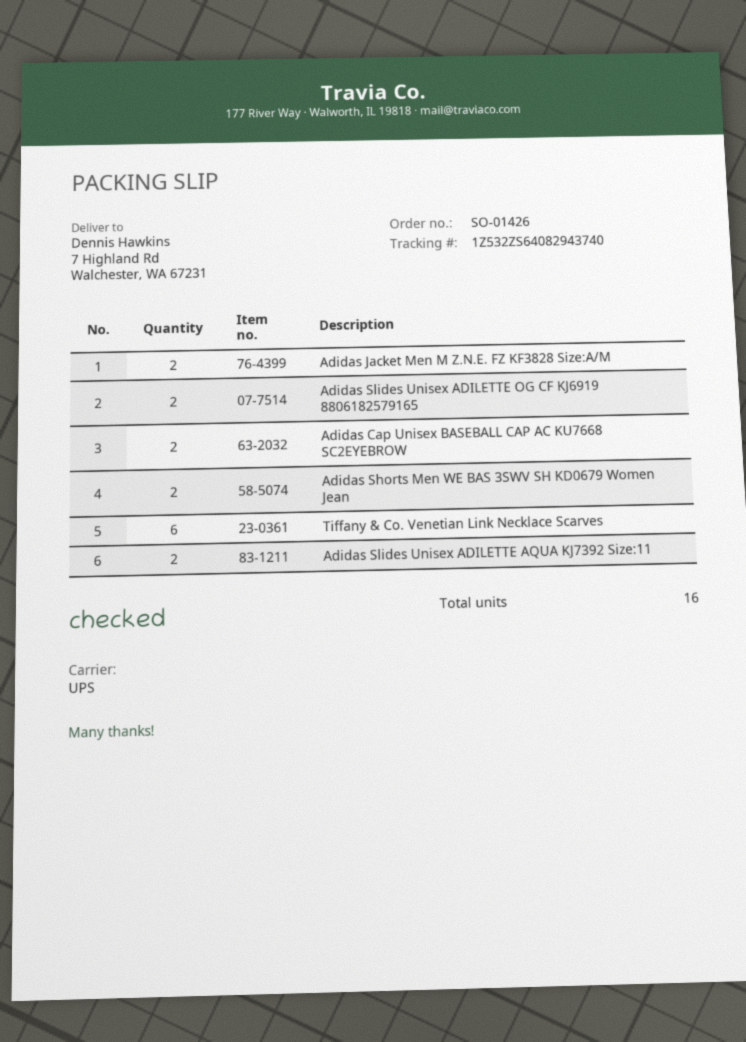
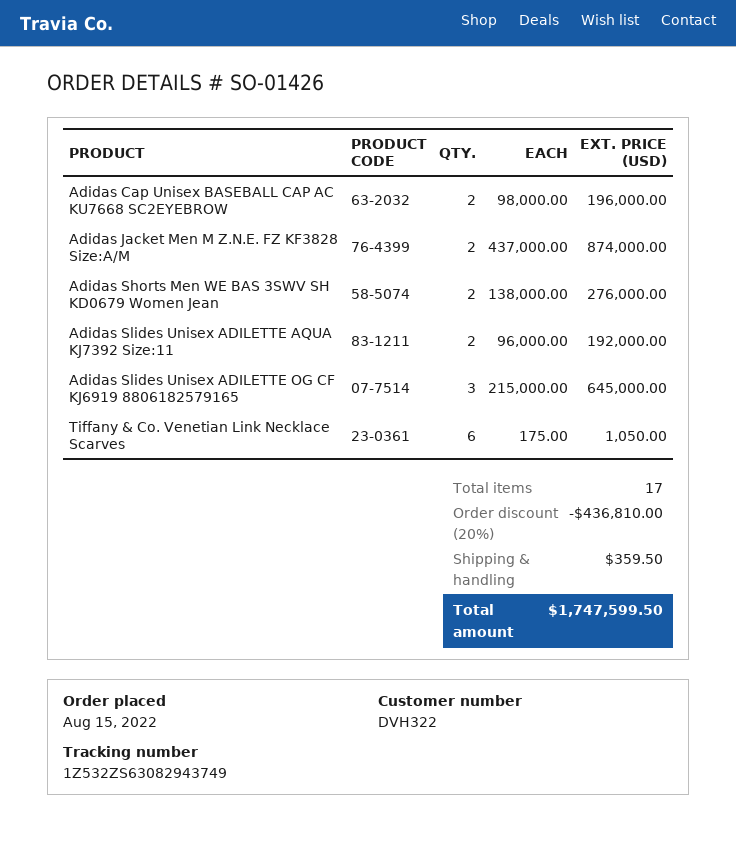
tracking number: 1Z532ZS64082943740 -> 1Z532ZS63082943749
Adidas Slides Unisex ADILETTE OG CF KJ6919 8806182579165: 2 -> 3
total quantity: 16 -> 17

